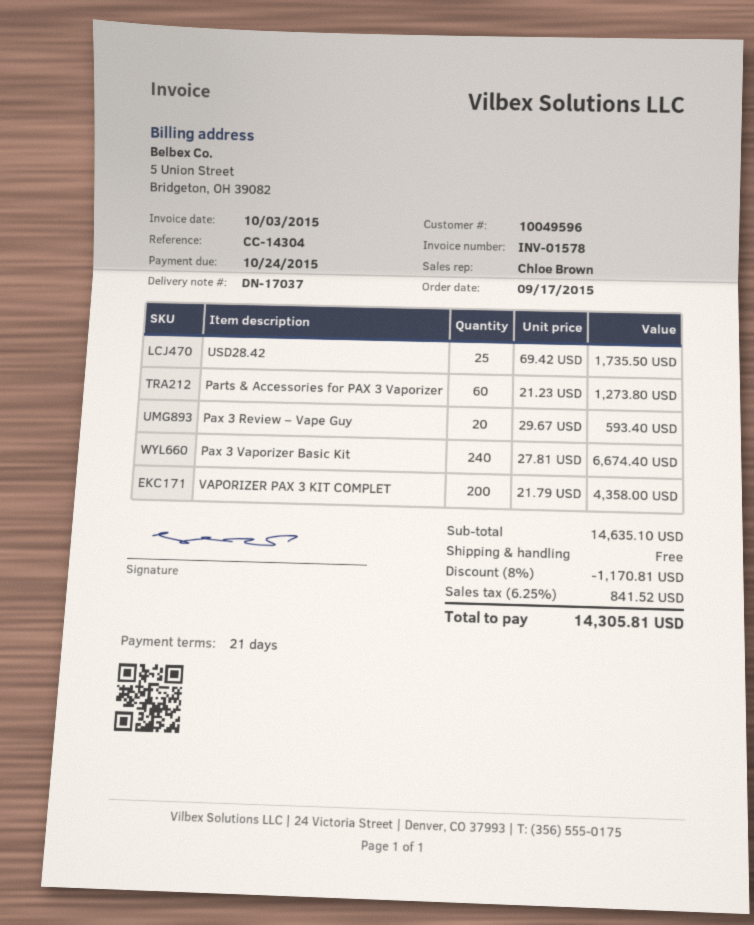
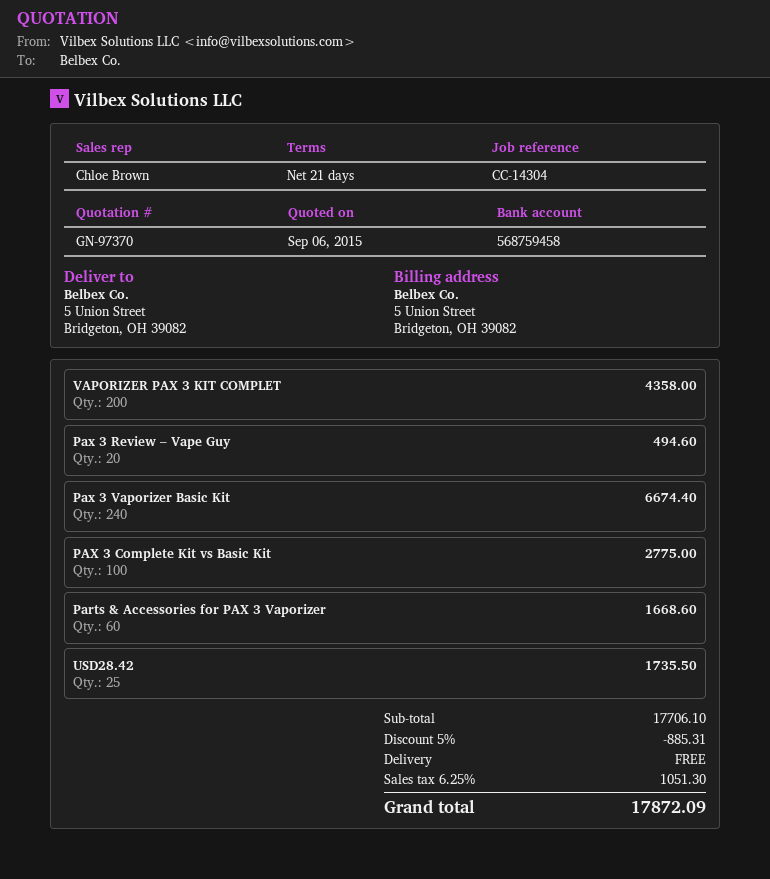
Parts & Accessories for PAX 3 Vaporizer: 60 for 1273.80 -> 60 for 1668.60
Pax 3 Review – Vape Guy: 20 for 593.40 -> 20 for 494.60
PAX 3 Complete Kit vs Basic Kit: none -> 100 for 2775.00
subtotal: 14635.10 -> 17706.10
discount: 8% = 1170.81 -> 5% = 885.31
tax: 6.25% = 841.52 -> 6.25% = 1051.30
total: 14305.81 -> 17872.09

